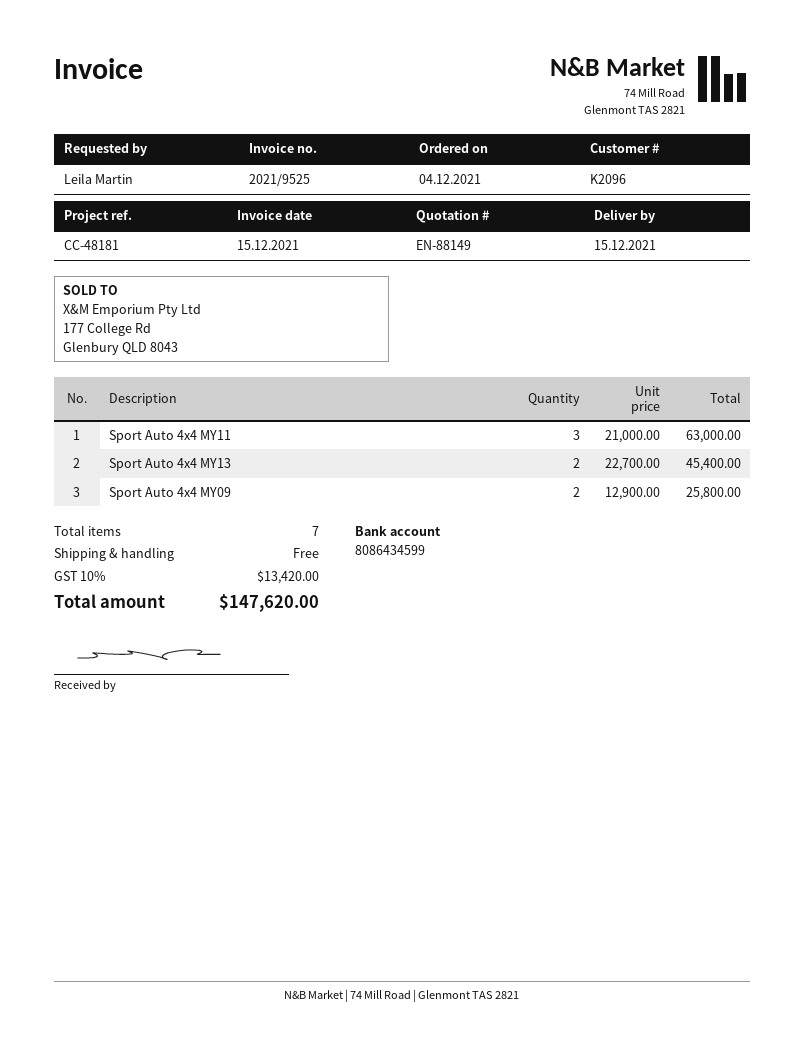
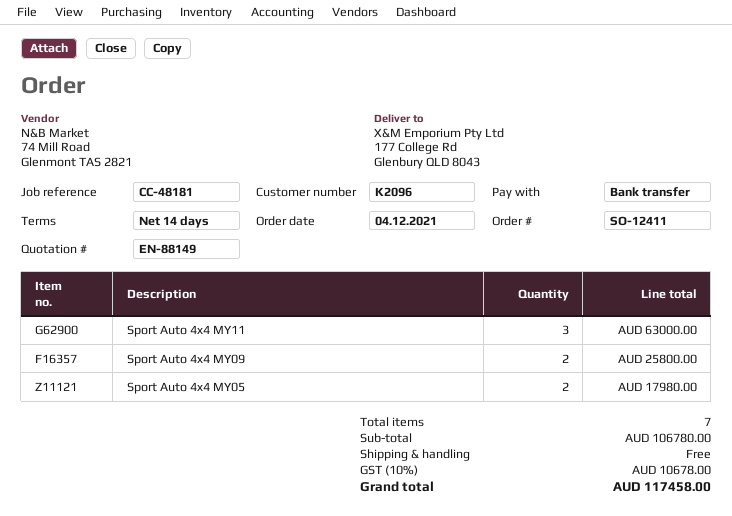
Sport Auto 4x4 MY13: 2 for 45400.00 -> none
Sport Auto 4x4 MY05: none -> 2 for 17980.00
tax: 10% = 13420.00 -> 10% = 10678.00
total: 147620.00 -> 117458.00

